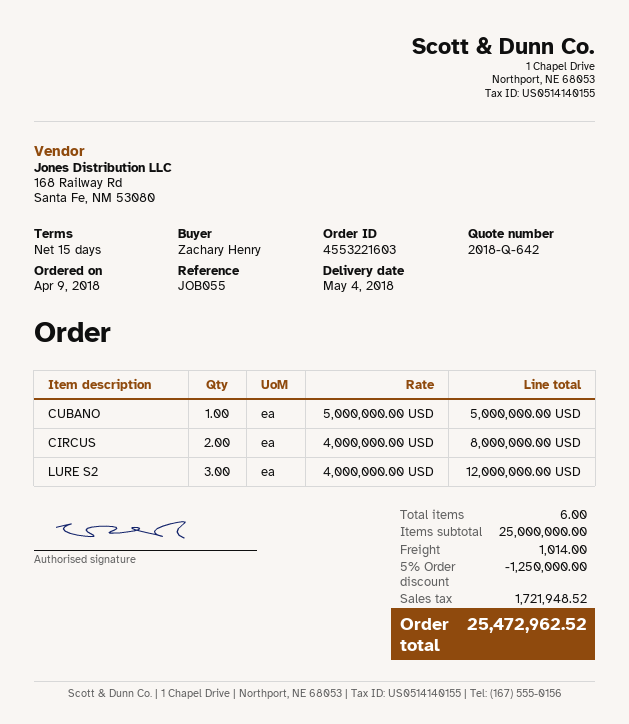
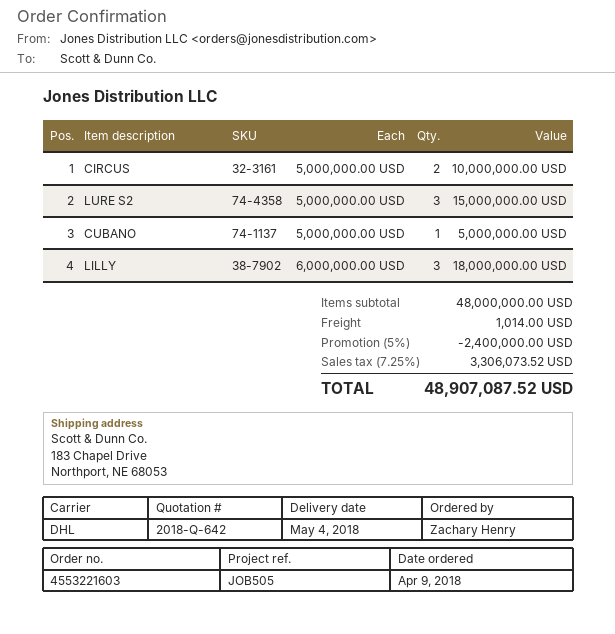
reference: JOB055 -> JOB505
CIRCUS: 2 x 4000000.00 = 8000000.00 -> 2 x 5000000.00 = 10000000.00
LURE S2: 3 x 4000000.00 = 12000000.00 -> 3 x 5000000.00 = 15000000.00
LILLY: none -> 3 x 6000000.00 = 18000000.00
subtotal: 25000000.00 -> 48000000.00
discount: 5% = 1250000.00 -> 5% = 2400000.00
tax: 1721948.52 -> 3306073.52
total: 25472962.52 -> 48907087.52

